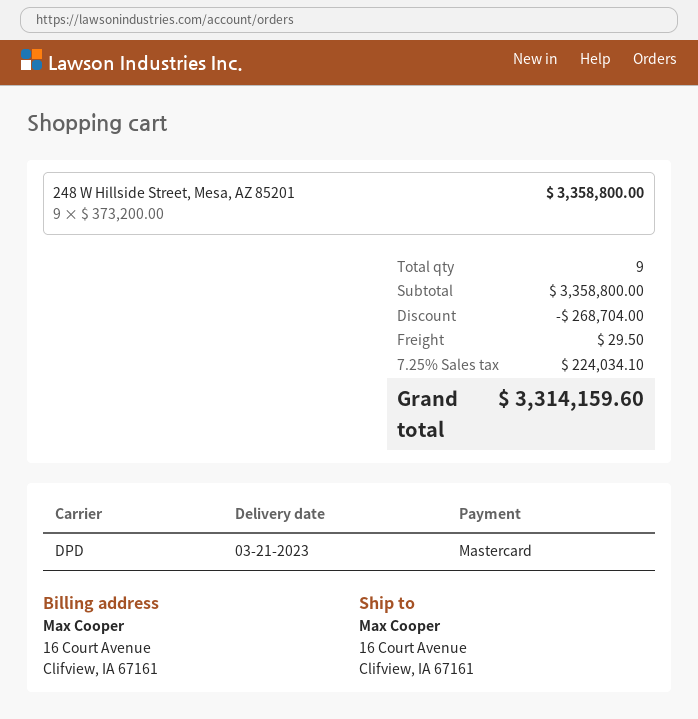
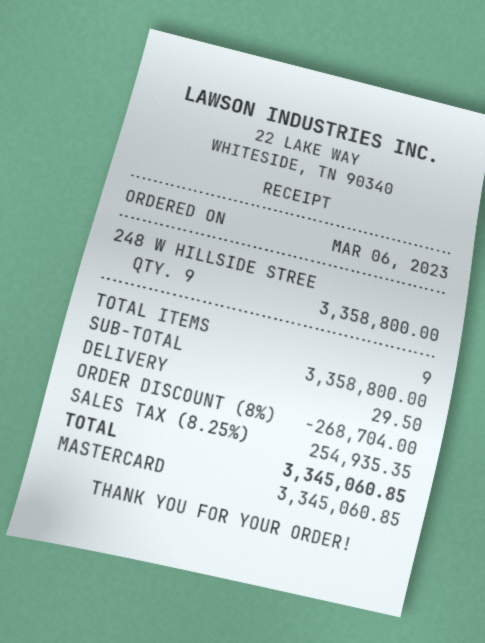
tax: 7.25% = 224034.10 -> 8.25% = 254935.35
total: 3314159.60 -> 3345060.85

